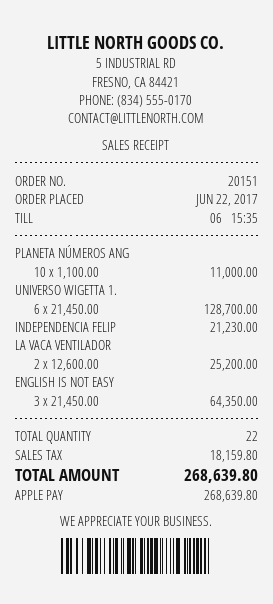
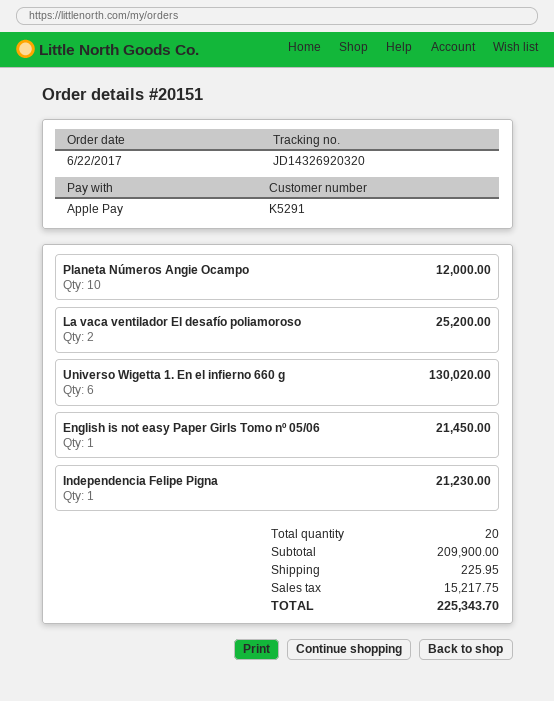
PLANETA NÚMEROS ANG: 10 for 11000.00 -> 10 for 12000.00
UNIVERSO WIGETTA 1.: 6 for 128700.00 -> 6 for 130020.00
ENGLISH IS NOT EASY: 3 for 64350.00 -> 1 for 21450.00
total quantity: 22 -> 20
shipping: none -> 225.95
tax: 18159.80 -> 15217.75
total: 268639.80 -> 225343.70

